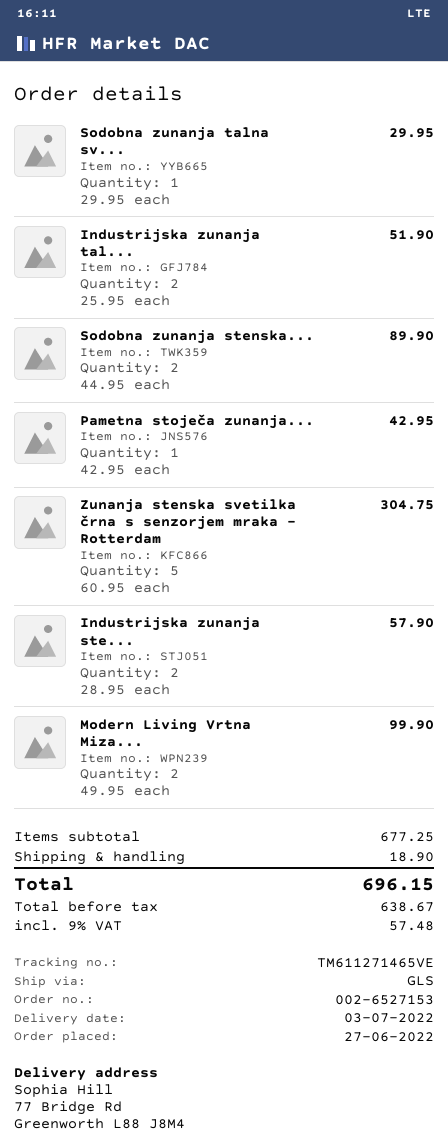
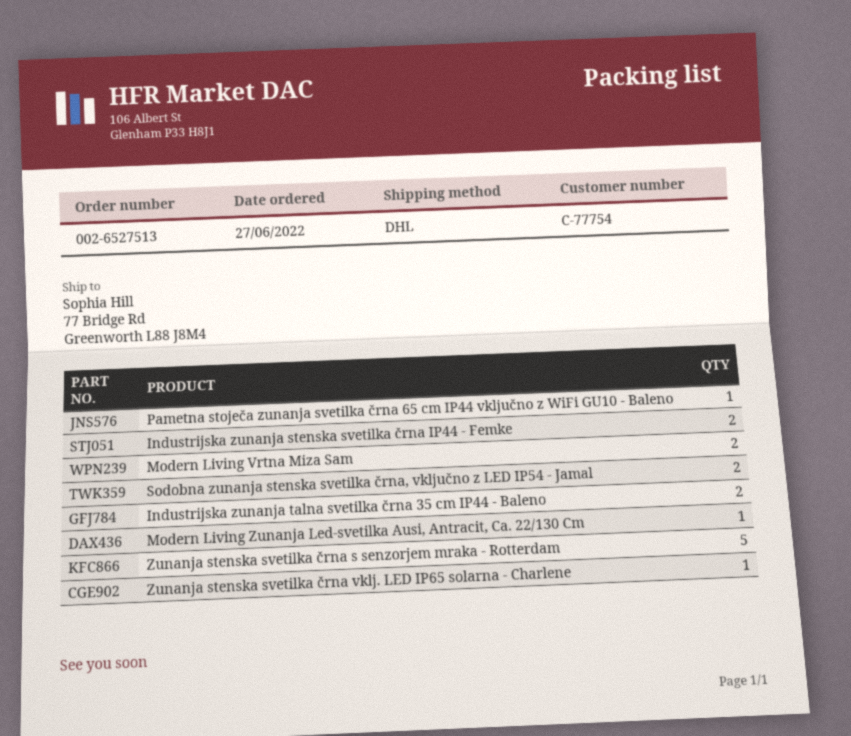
order number: 002-6527153 -> 002-6527513
shipping method: GLS -> DHL
Sodobna zunanja talna sv...: 1 -> none
Modern Living Zunanja Led-svetilka Ausi, Antracit, Ca. 22/130 Cm: none -> 1
Zunanja stenska svetilka črna vklj. LED IP65 solarna - Charlene: none -> 1

